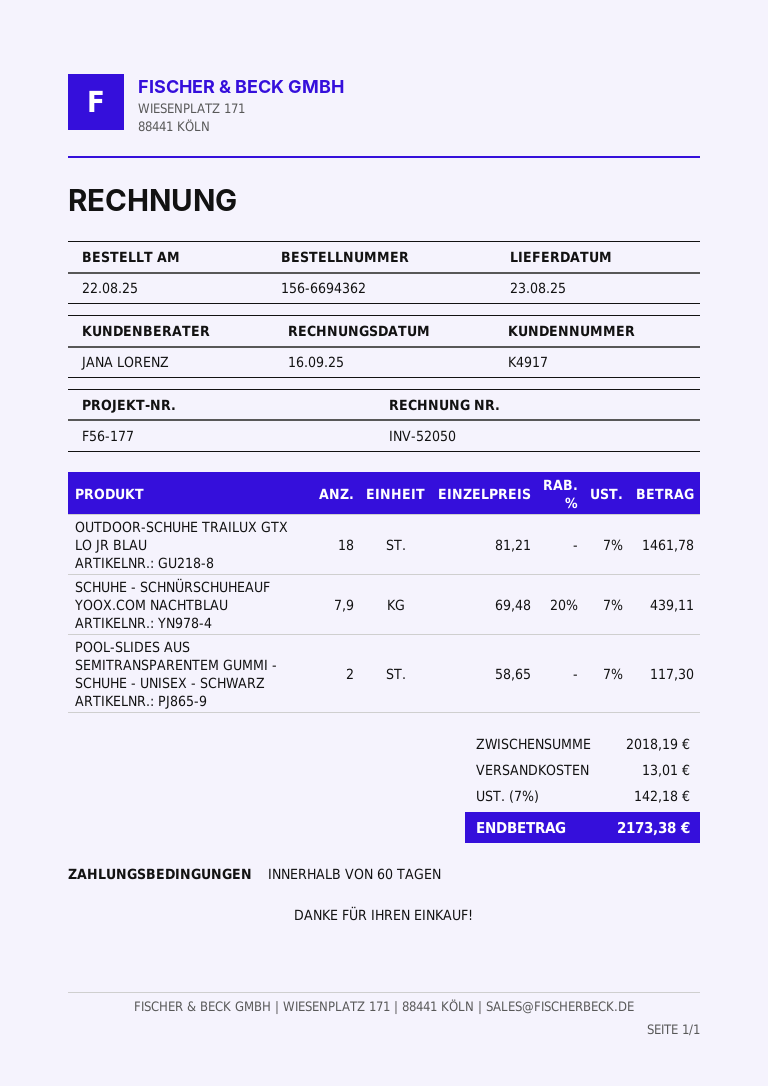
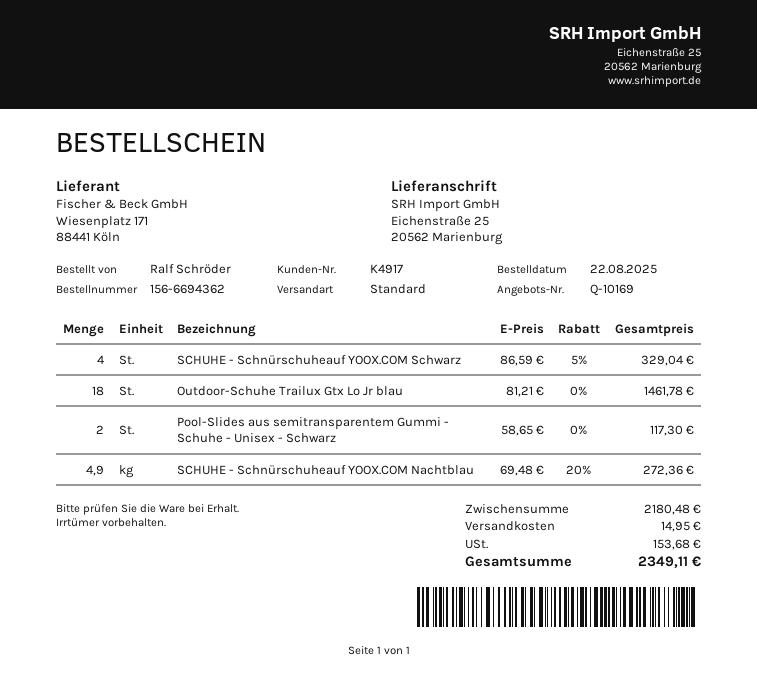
SCHUHE - SCHNÜRSCHUHEAUF YOOX.COM NACHTBLAU: 7.9 x 69.48 - 20% = 439.11 -> 4.9 x 69.48 - 20% = 272.36
SCHUHE - Schnürschuheauf YOOX.COM Schwarz: none -> 4 x 86.59 - 5% = 329.04
subtotal: 2018.19 -> 2180.48
shipping: 13.01 -> 14.95
tax: 142.18 -> 153.68
total: 2173.38 -> 2349.11

